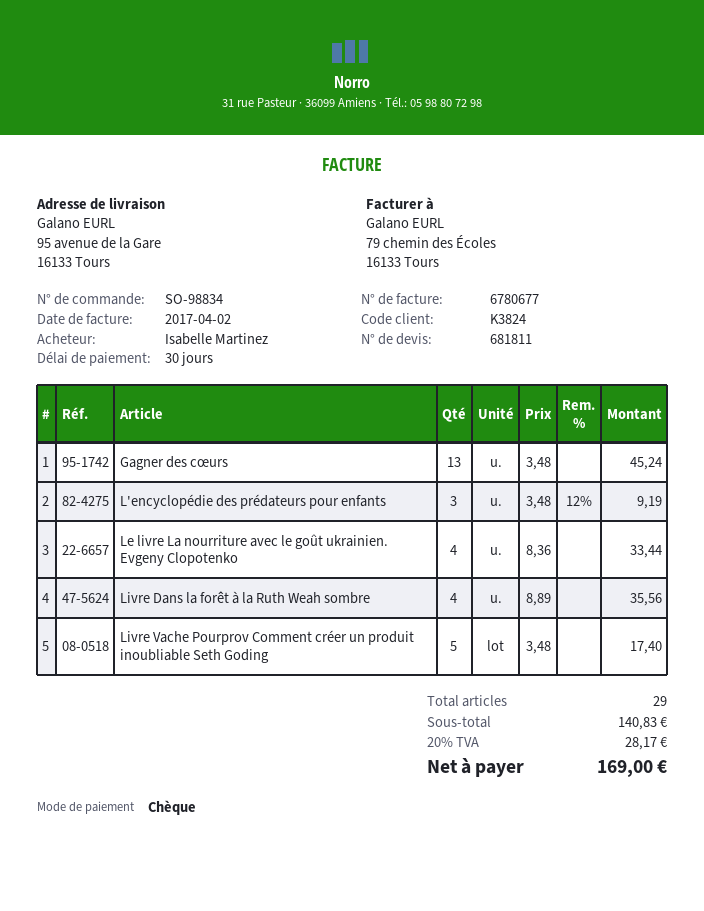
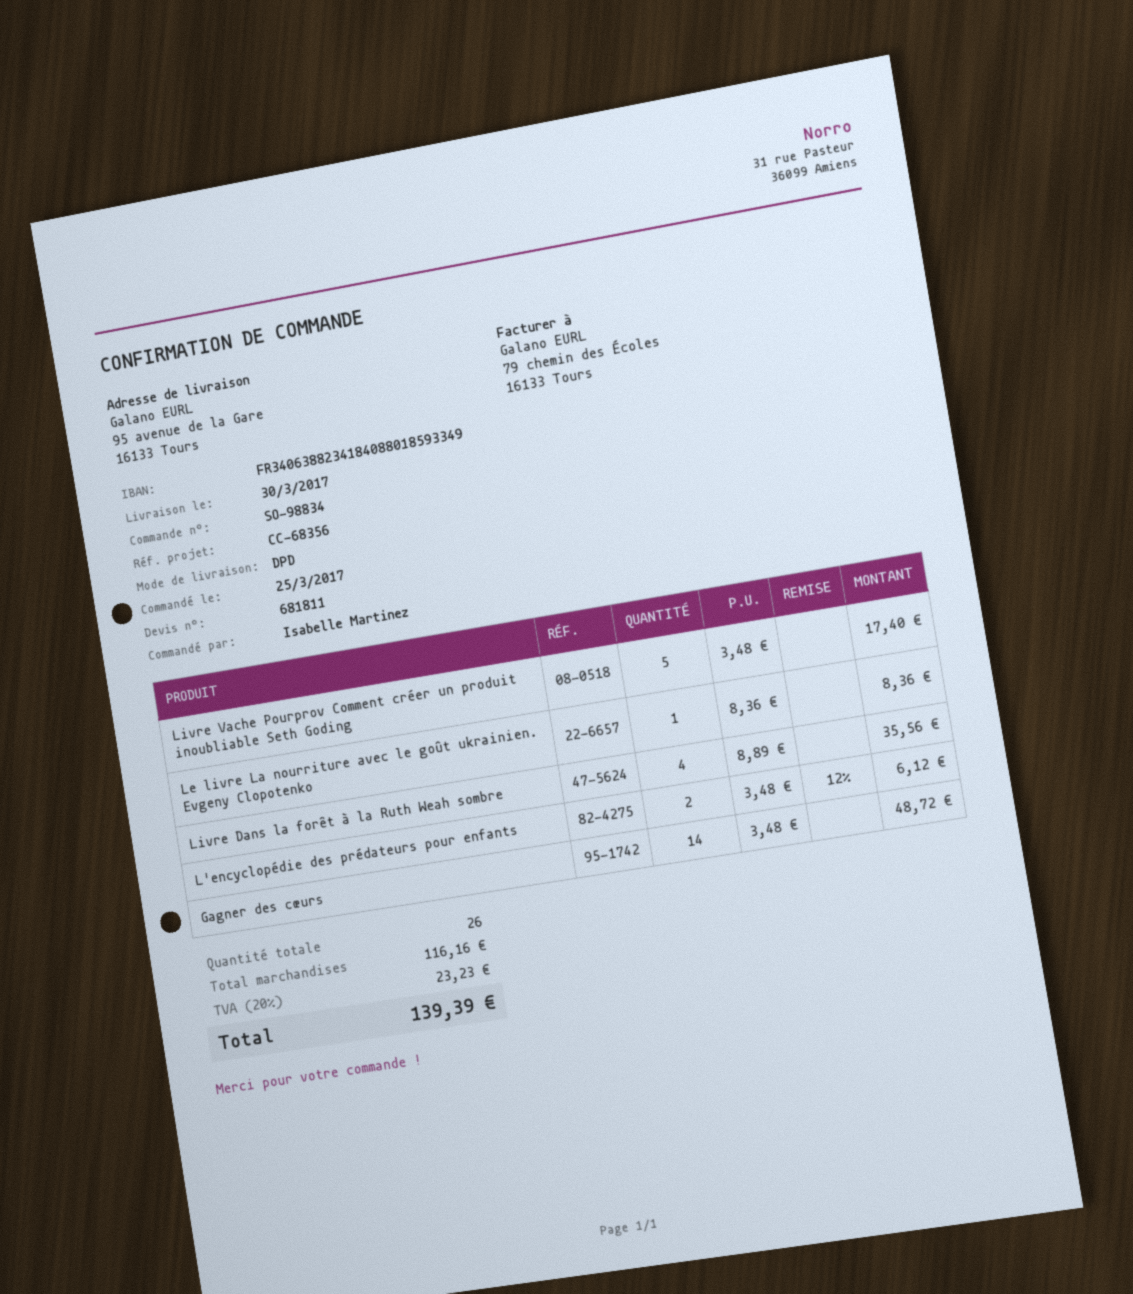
Gagner des cœurs: 13 x 3.48 = 45.24 -> 14 x 3.48 = 48.72
L'encyclopédie des prédateurs pour enfants: 3 x 3.48 - 12% = 9.19 -> 2 x 3.48 - 12% = 6.12
Le livre La nourriture avec le goût ukrainien. Evgeny Clopotenko: 4 x 8.36 = 33.44 -> 1 x 8.36 = 8.36
total quantity: 29 -> 26
subtotal: 140.83 -> 116.16
tax: 20% = 28.17 -> 20% = 23.23
total: 169.00 -> 139.39

